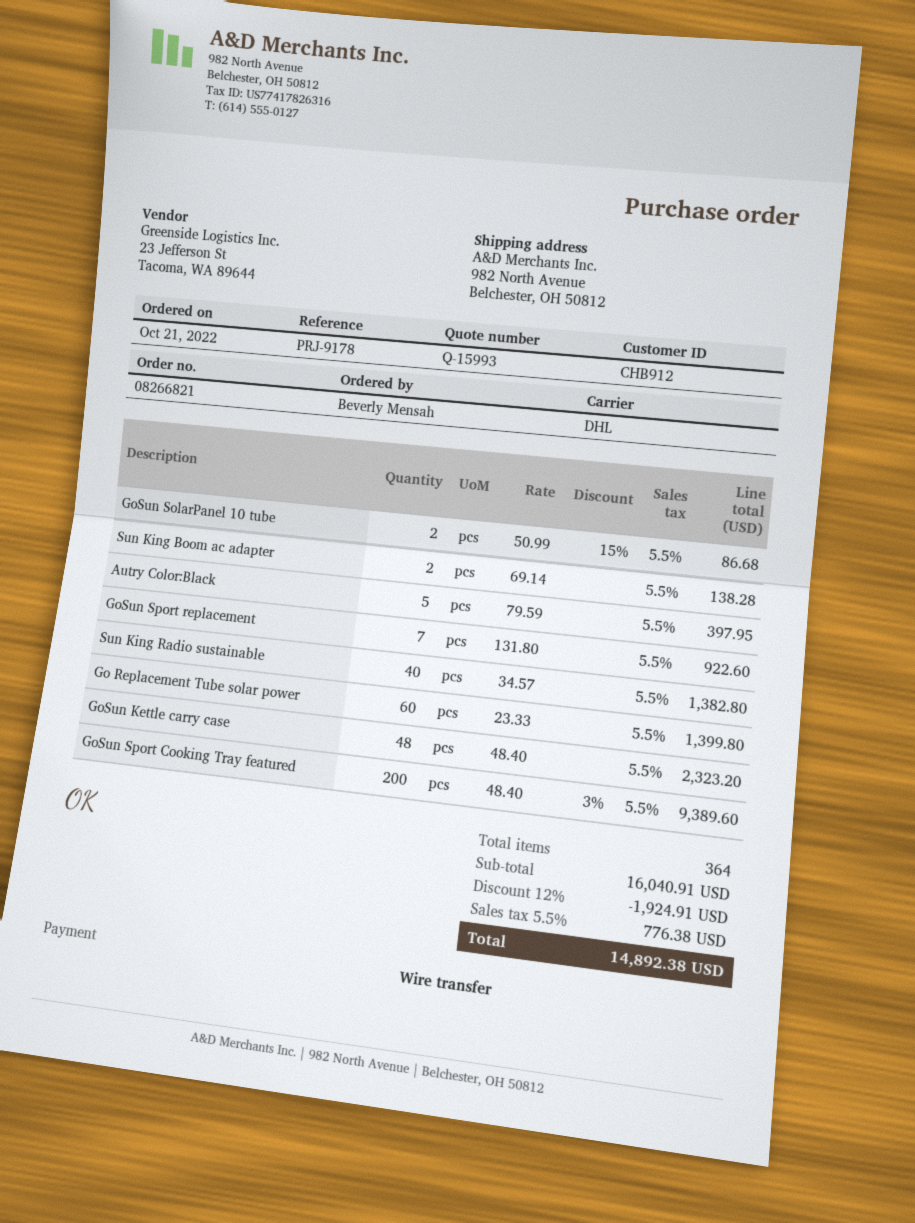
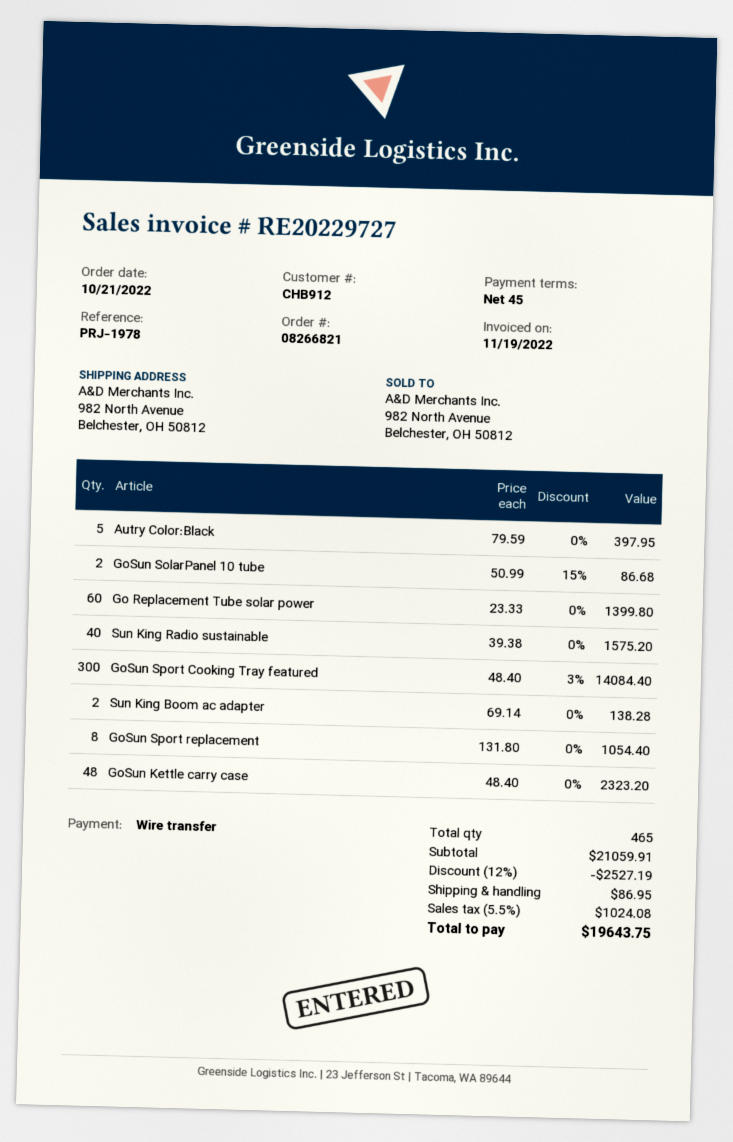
reference: PRJ-9178 -> PRJ-1978
GoSun Sport replacement: 7 x 131.80 = 922.60 -> 8 x 131.80 = 1054.40
Sun King Radio sustainable: 40 x 34.57 = 1382.80 -> 40 x 39.38 = 1575.20
GoSun Sport Cooking Tray featured: 200 x 48.40 - 3% = 9389.60 -> 300 x 48.40 - 3% = 14084.40
total quantity: 364 -> 465
subtotal: 16040.91 -> 21059.91
discount: 12% = 1924.91 -> 12% = 2527.19
shipping: none -> 86.95
tax: 5.5% = 776.38 -> 5.5% = 1024.08
total: 14892.38 -> 19643.75

